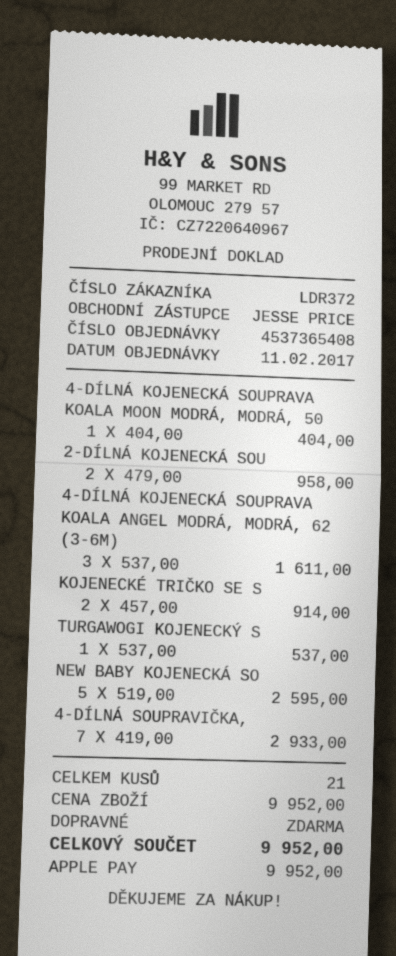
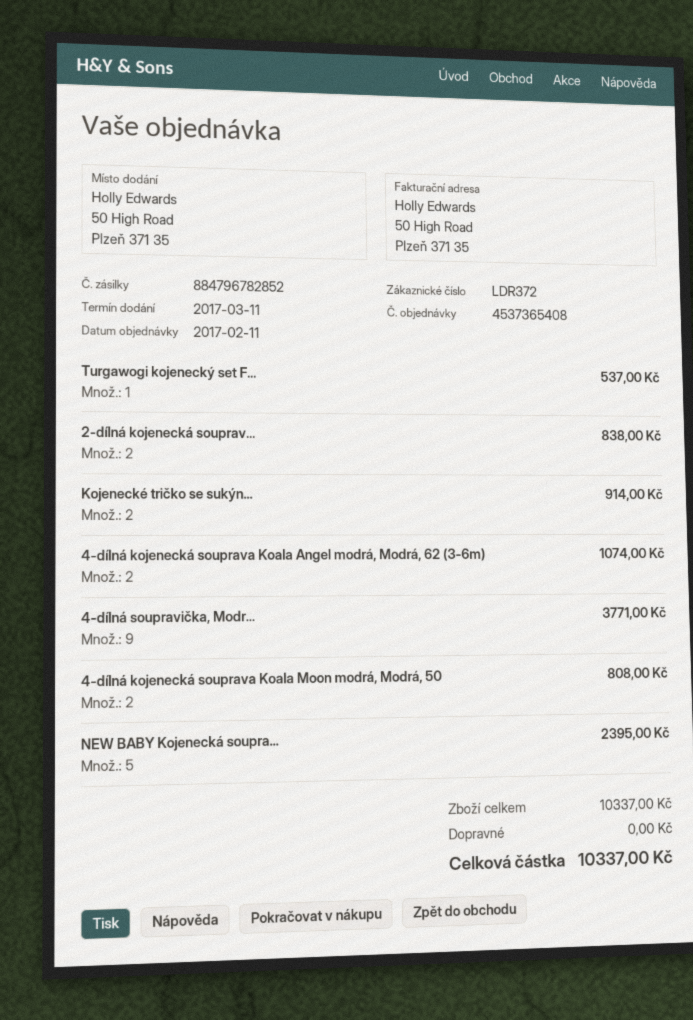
4-DÍLNÁ KOJENECKÁ SOUPRAVA KOALA MOON MODRÁ, MODRÁ, 50: 1 for 404.00 -> 2 for 808.00
2-DÍLNÁ KOJENECKÁ SOU: 2 for 958.00 -> 2 for 838.00
4-DÍLNÁ KOJENECKÁ SOUPRAVA KOALA ANGEL MODRÁ, MODRÁ, 62 (3-6M): 3 for 1611.00 -> 2 for 1074.00
NEW BABY KOJENECKÁ SO: 5 for 2595.00 -> 5 for 2395.00
4-DÍLNÁ SOUPRAVIČKA,: 7 for 2933.00 -> 9 for 3771.00
subtotal: 9952.00 -> 10337.00
total: 9952.00 -> 10337.00

